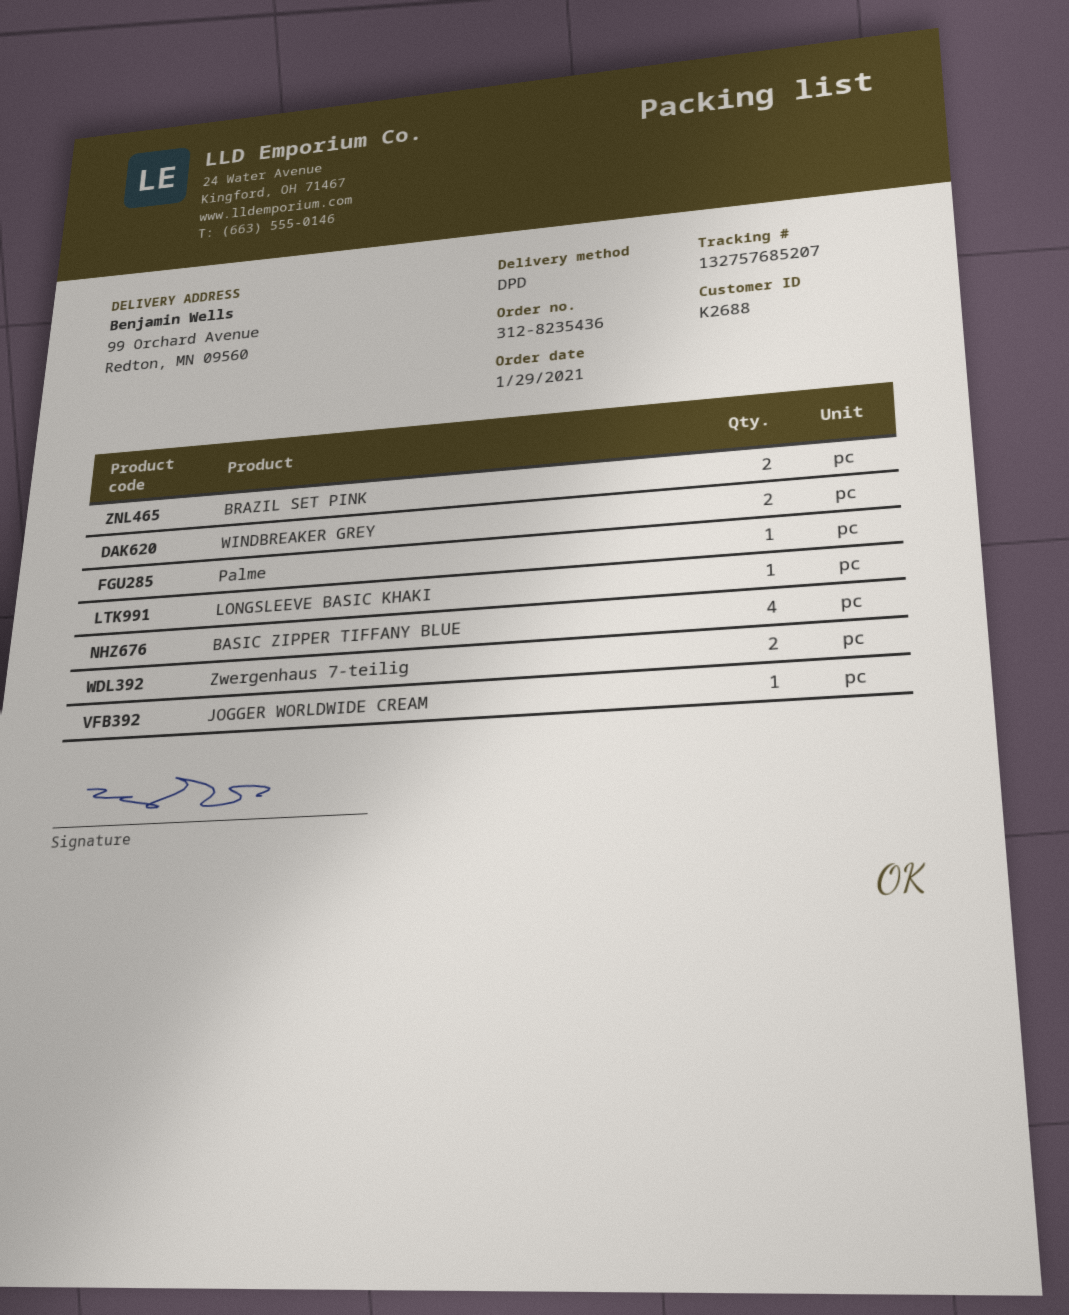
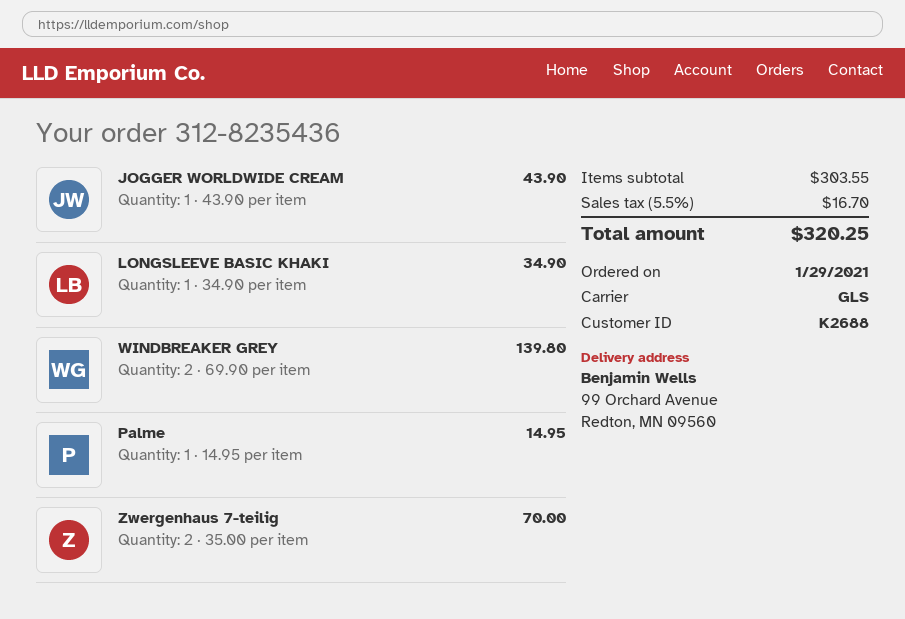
shipping method: DPD -> GLS
BRAZIL SET PINK: 2 -> none
BASIC ZIPPER TIFFANY BLUE: 4 -> none

